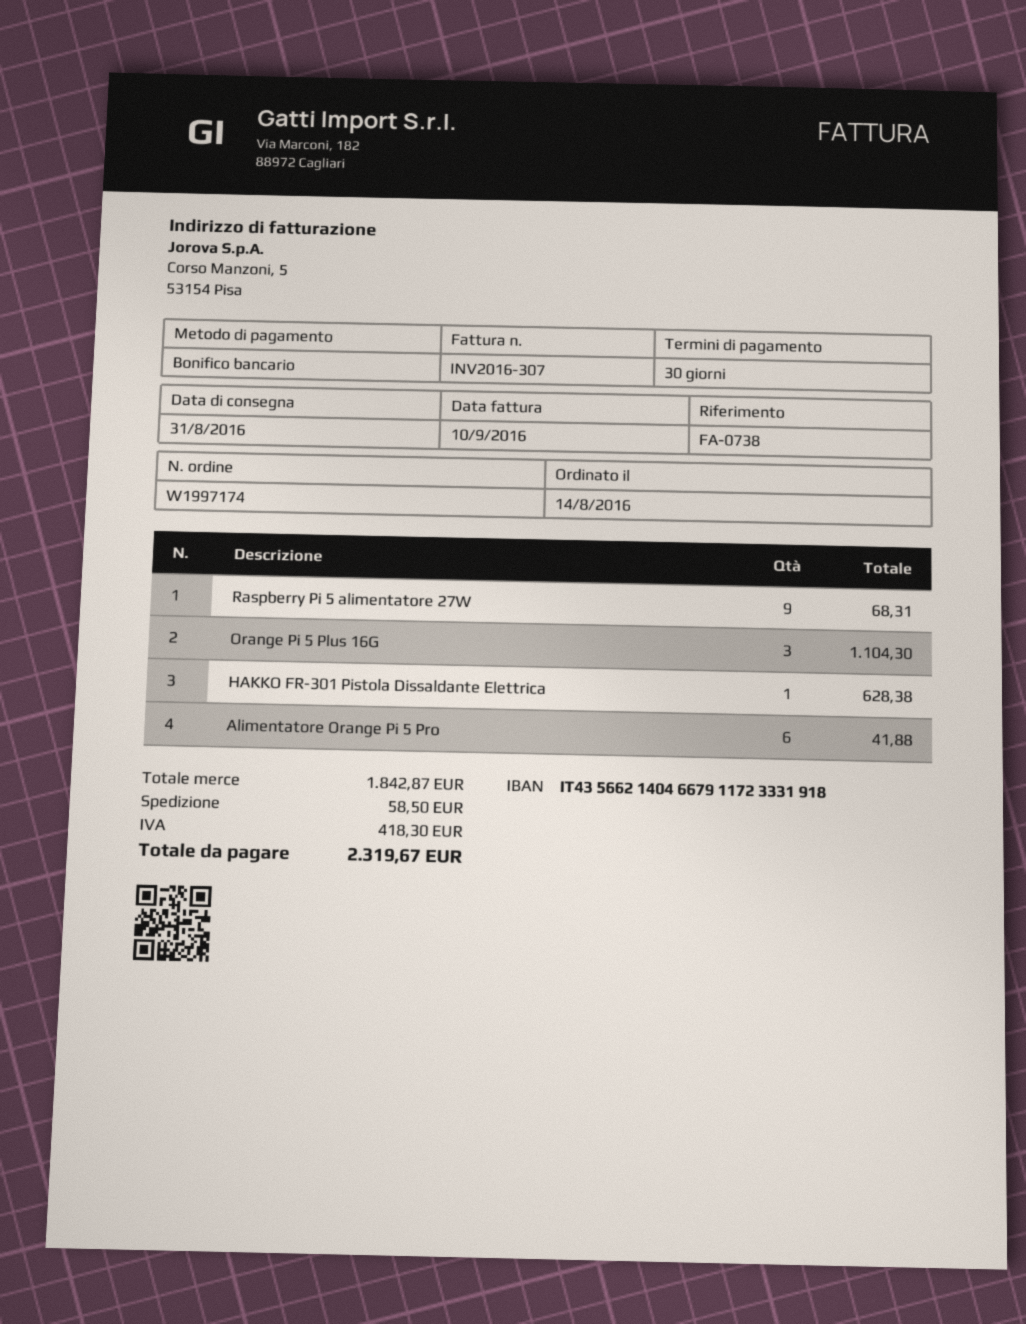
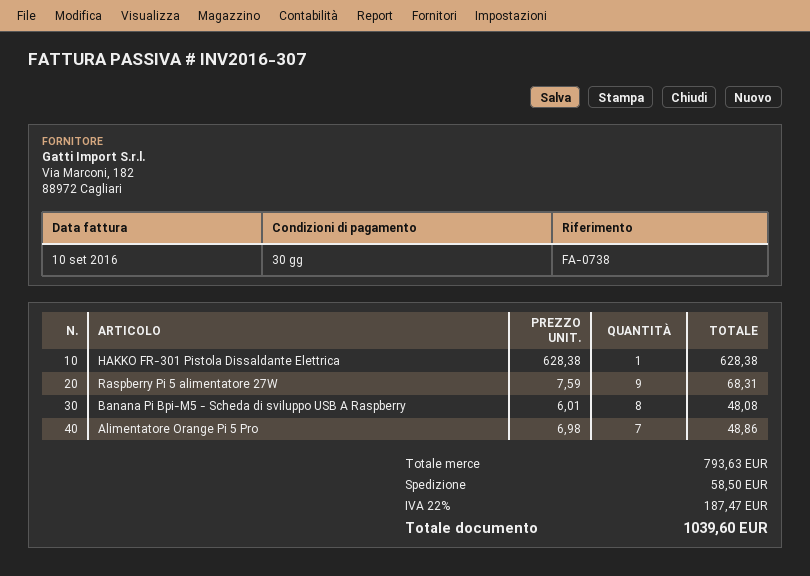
Orange Pi 5 Plus 16G: 3 for 1104.30 -> none
Alimentatore Orange Pi 5 Pro: 6 for 41.88 -> 7 for 48.86
Banana Pi Bpi-M5 - Scheda di sviluppo USB A Raspberry: none -> 8 for 48.08
subtotal: 1842.87 -> 793.63
tax: 418.30 -> 187.47
total: 2319.67 -> 1039.60

